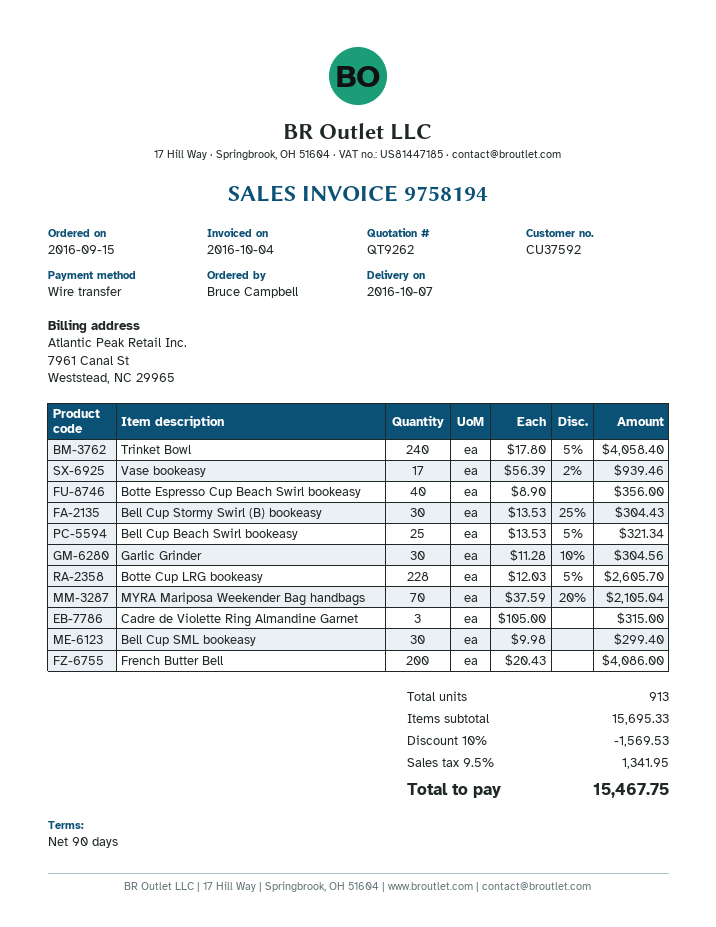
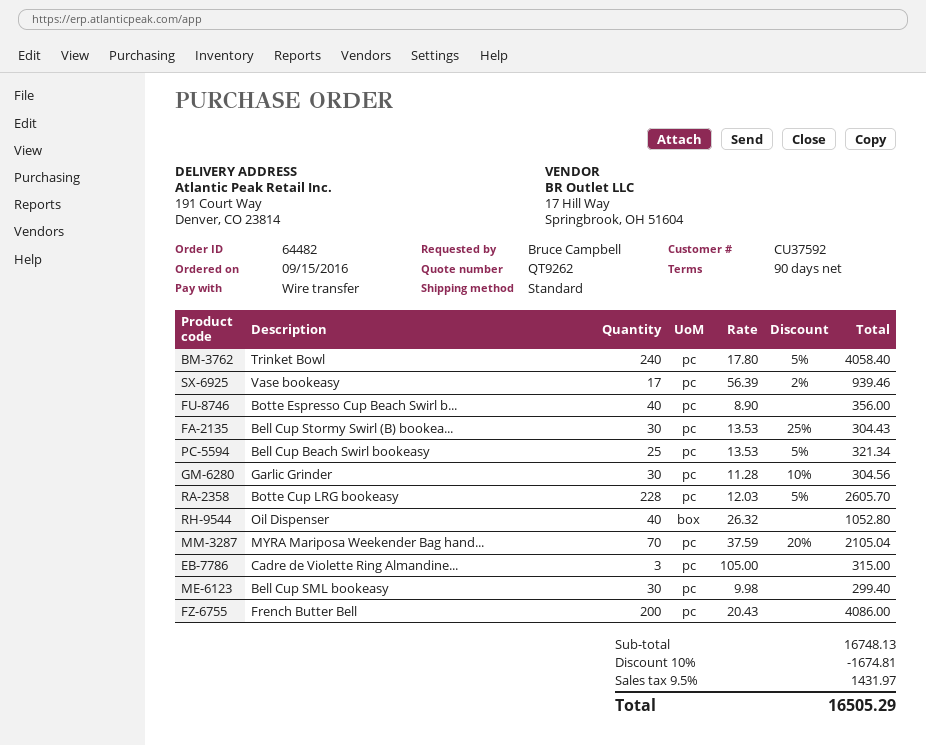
Oil Dispenser: none -> 40 x 26.32 = 1052.80
subtotal: 15695.33 -> 16748.13
discount: 10% = 1569.53 -> 10% = 1674.81
tax: 9.5% = 1341.95 -> 9.5% = 1431.97
total: 15467.75 -> 16505.29

